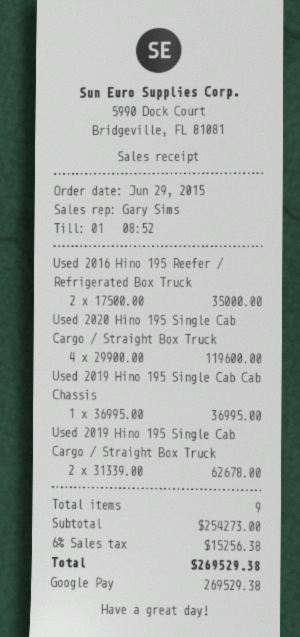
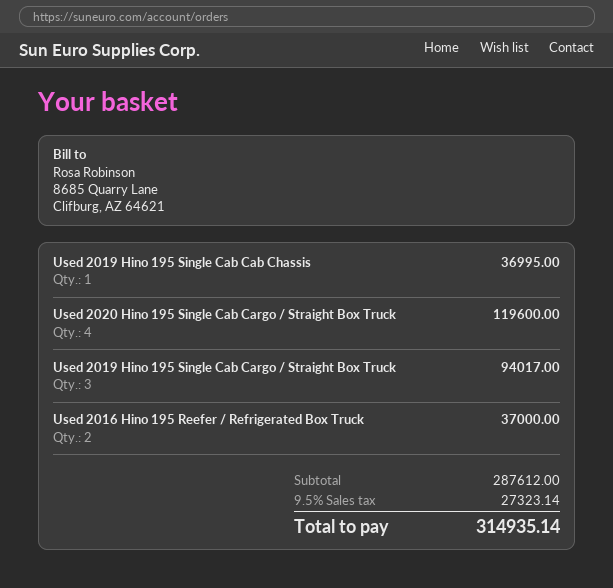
Used 2016 Hino 195 Reefer / Refrigerated Box Truck: 2 for 35000.00 -> 2 for 37000.00
Used 2019 Hino 195 Single Cab Cargo / Straight Box Truck: 2 for 62678.00 -> 3 for 94017.00
subtotal: 254273.00 -> 287612.00
tax: 6% = 15256.38 -> 9.5% = 27323.14
total: 269529.38 -> 314935.14

